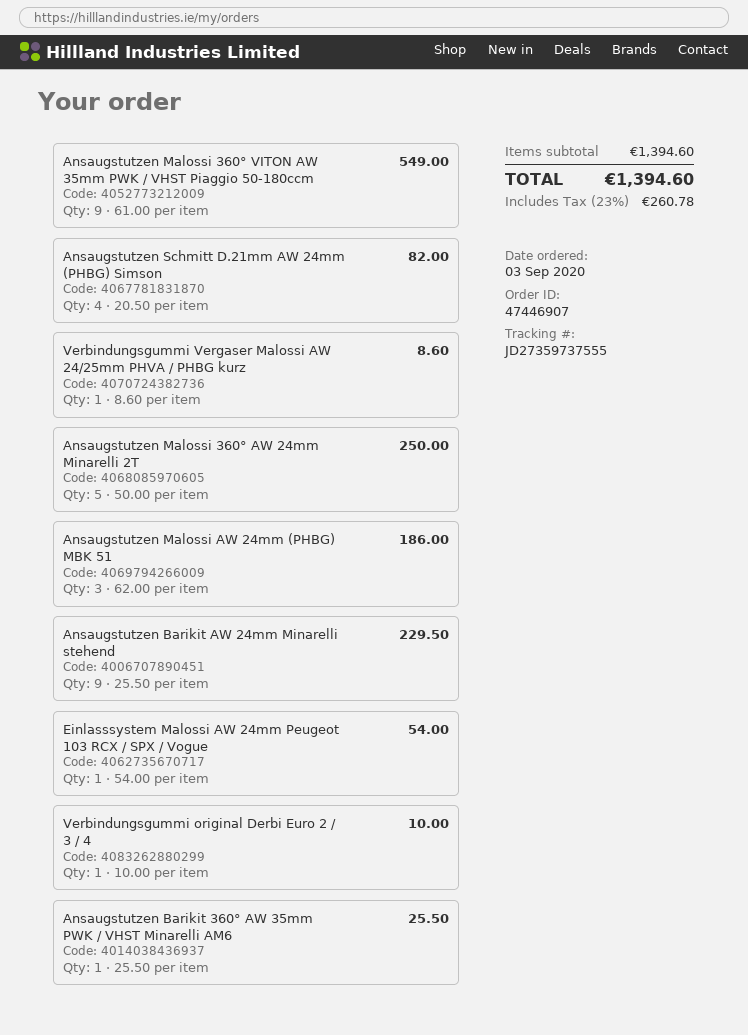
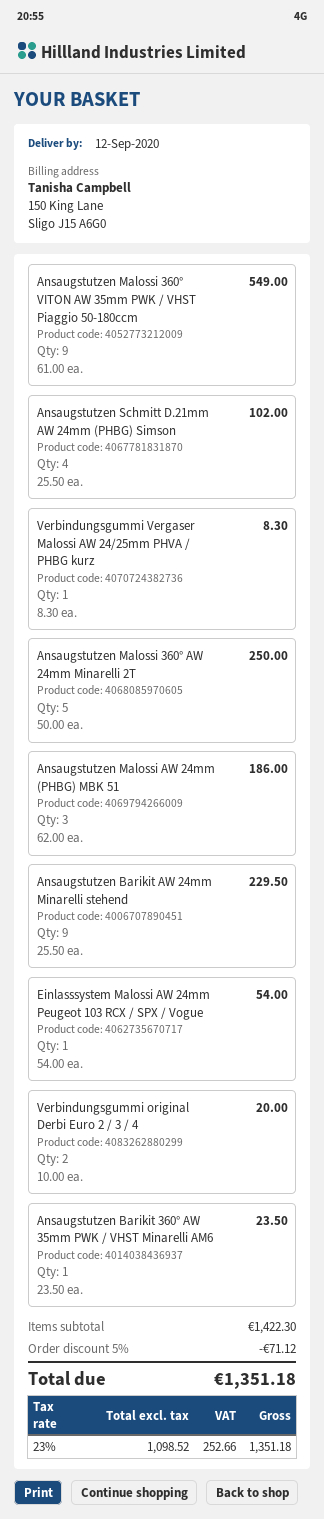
Ansaugstutzen Schmitt D.21mm AW 24mm (PHBG) Simson: 4 x 20.50 = 82.00 -> 4 x 25.50 = 102.00
Verbindungsgummi Vergaser Malossi AW 24/25mm PHVA / PHBG kurz: 1 x 8.60 = 8.60 -> 1 x 8.30 = 8.30
Verbindungsgummi original Derbi Euro 2 / 3 / 4: 1 x 10.00 = 10.00 -> 2 x 10.00 = 20.00
Ansaugstutzen Barikit 360° AW 35mm PWK / VHST Minarelli AM6: 1 x 25.50 = 25.50 -> 1 x 23.50 = 23.50
subtotal: 1394.60 -> 1422.30
discount: none -> 5% = 71.12
tax: 23% = 260.78 -> 23% = 252.66
total: 1394.60 -> 1351.18

